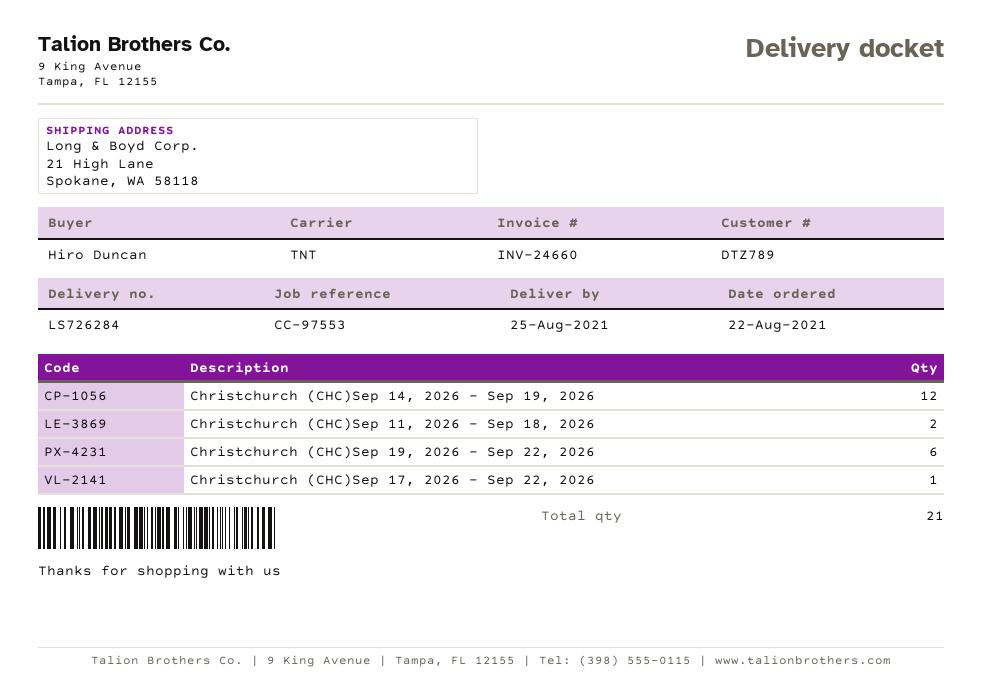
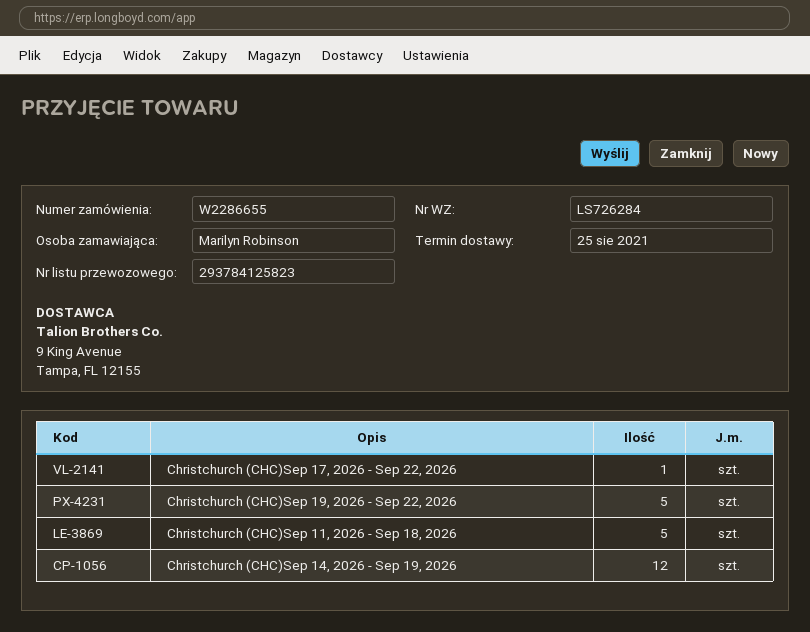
ordered by: Hiro Duncan -> Marilyn Robinson
Christchurch (CHC)Sep 11, 2026 - Sep 18, 2026: 2 -> 5
Christchurch (CHC)Sep 19, 2026 - Sep 22, 2026: 6 -> 5

